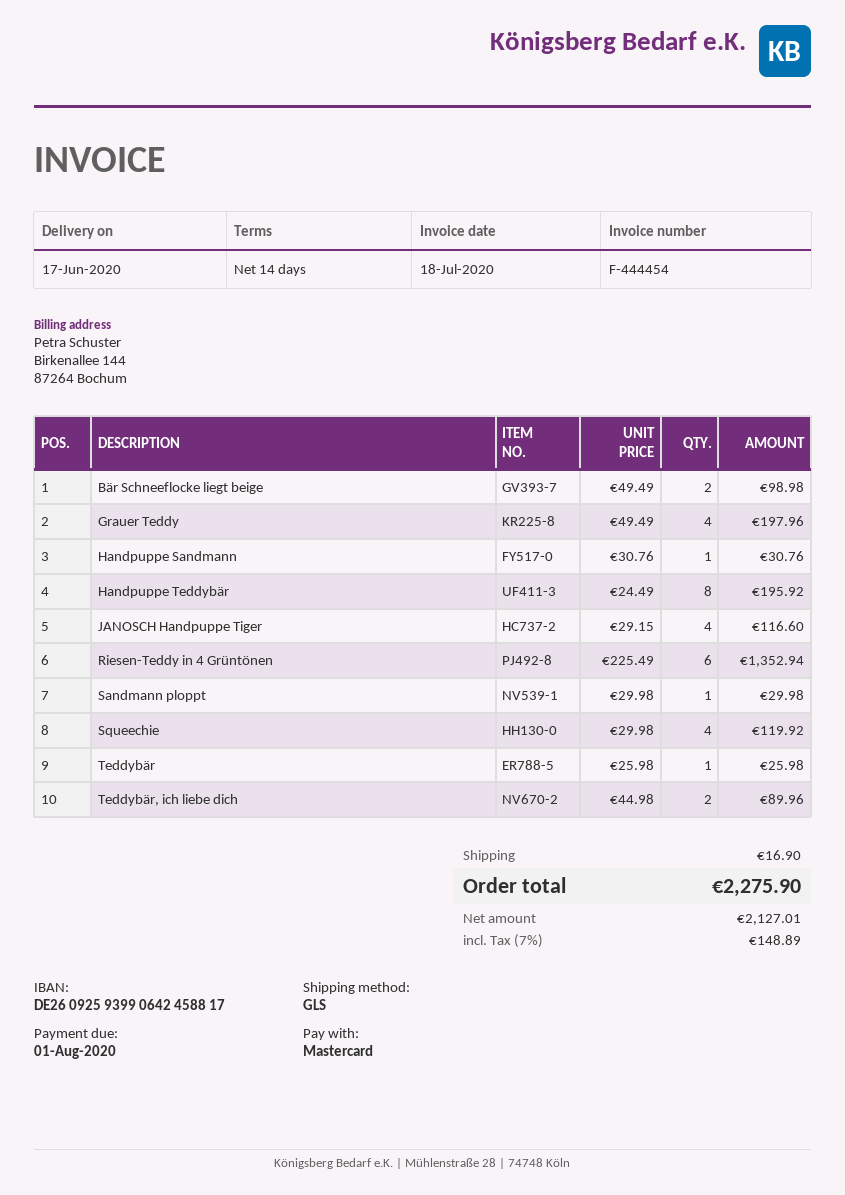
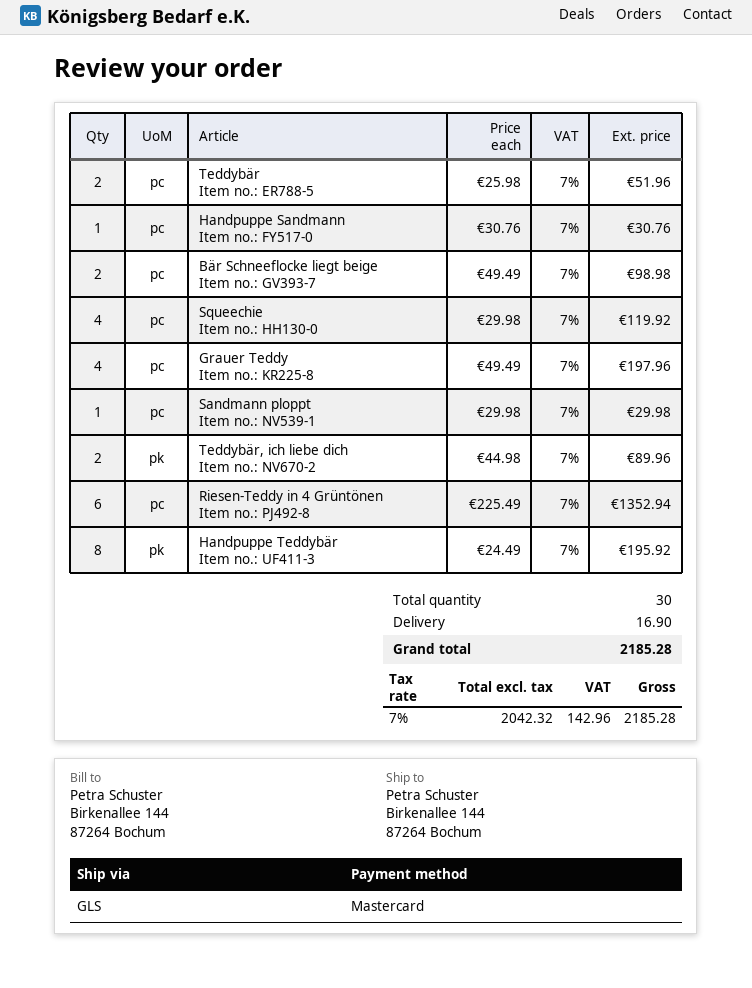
JANOSCH Handpuppe Tiger: 4 x 29.15 = 116.60 -> none
Teddybär: 1 x 25.98 = 25.98 -> 2 x 25.98 = 51.96
net: 2127.01 -> 2042.32
tax: 7% = 148.89 -> 7% = 142.96
total: 2275.90 -> 2185.28

